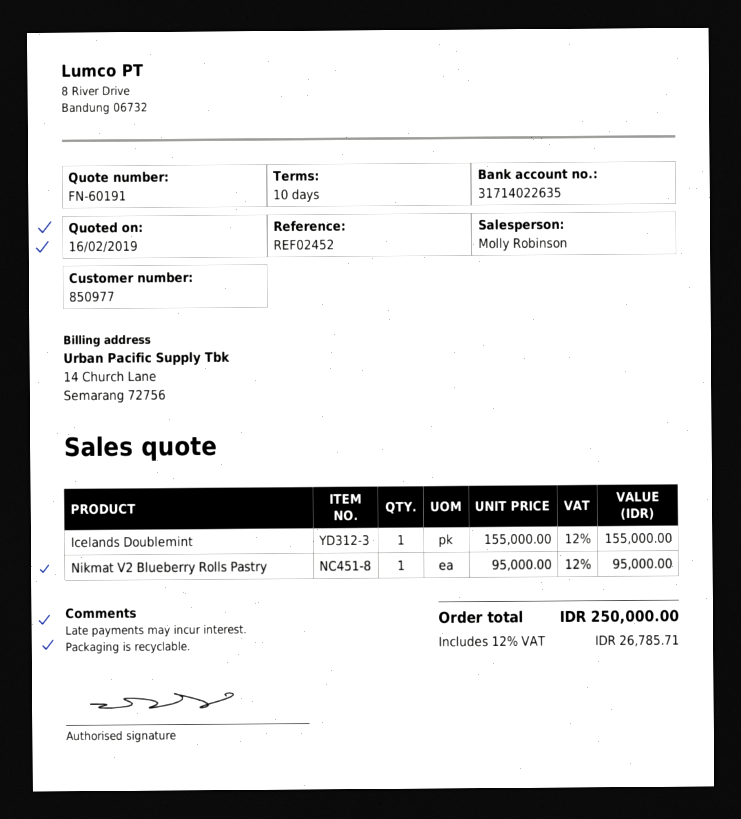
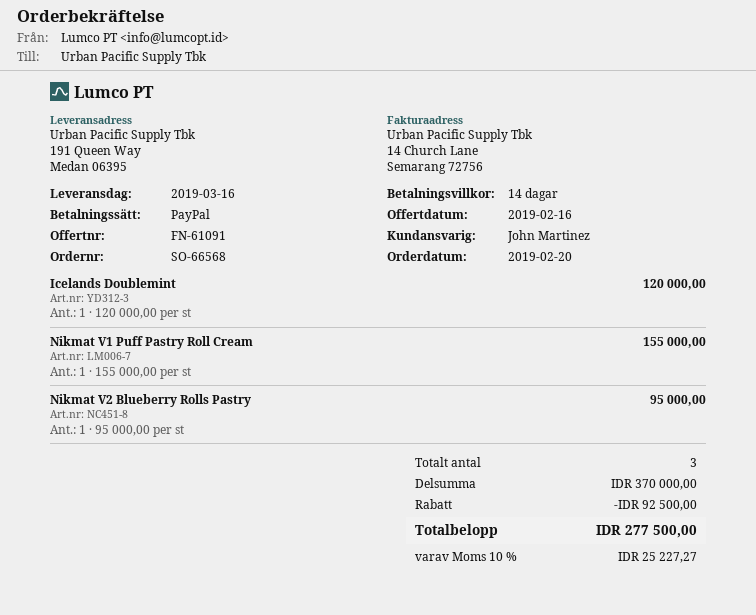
quote number: FN-60191 -> FN-61091
payment terms: 10 days -> 14 days
sales rep: Molly Robinson -> John Martinez
Icelands Doublemint: 1 x 155000.00 = 155000.00 -> 1 x 120000.00 = 120000.00
Nikmat V1 Puff Pastry Roll Cream: none -> 1 x 155000.00 = 155000.00
discount: none -> 92500.00
tax: 12% = 26785.71 -> 10% = 25227.27
total: 250000.00 -> 277500.00

